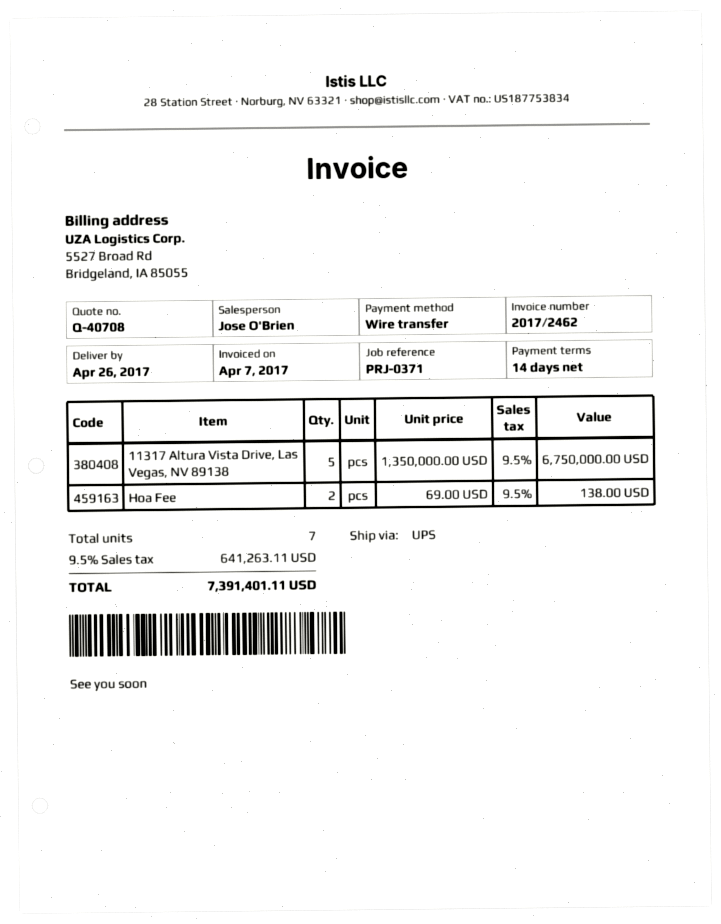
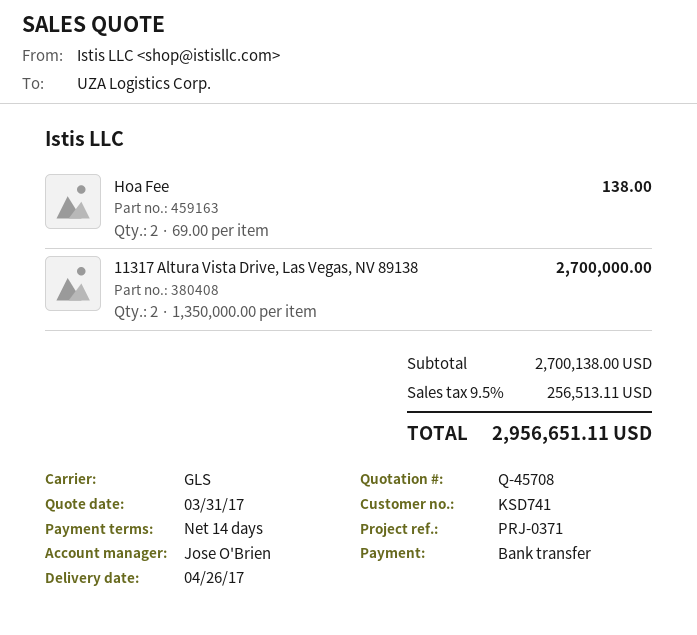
quote number: Q-40708 -> Q-45708
shipping method: UPS -> GLS
11317 Altura Vista Drive, Las Vegas, NV 89138: 5 x 1350000.00 = 6750000.00 -> 2 x 1350000.00 = 2700000.00
tax: 9.5% = 641263.11 -> 9.5% = 256513.11
total: 7391401.11 -> 2956651.11

